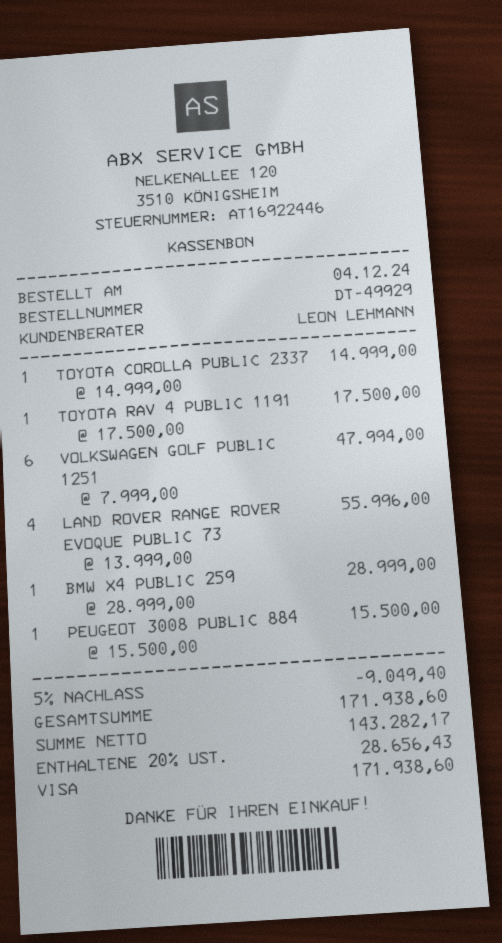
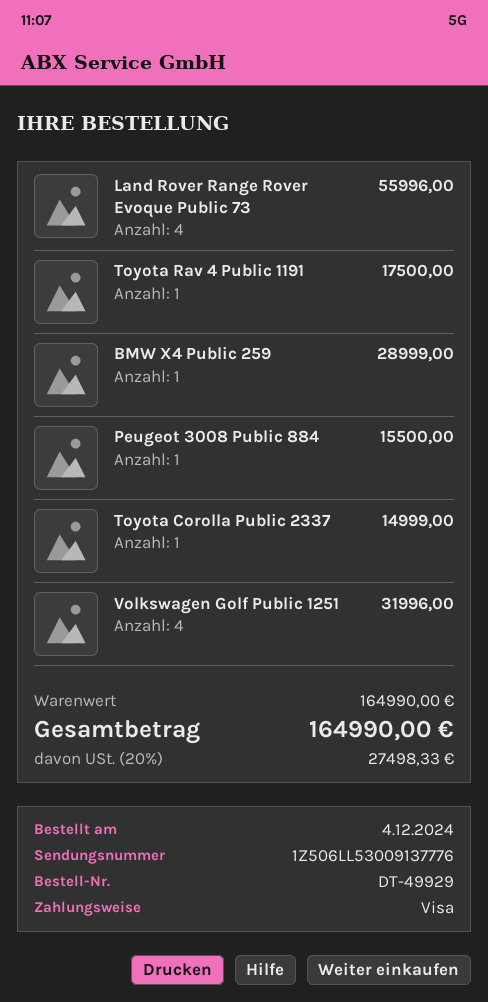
VOLKSWAGEN GOLF PUBLIC 1251: 6 for 47994.00 -> 4 for 31996.00
discount: 5% = 9049.40 -> none
tax: 20% = 28656.43 -> 20% = 27498.33
total: 171938.60 -> 164990.00

